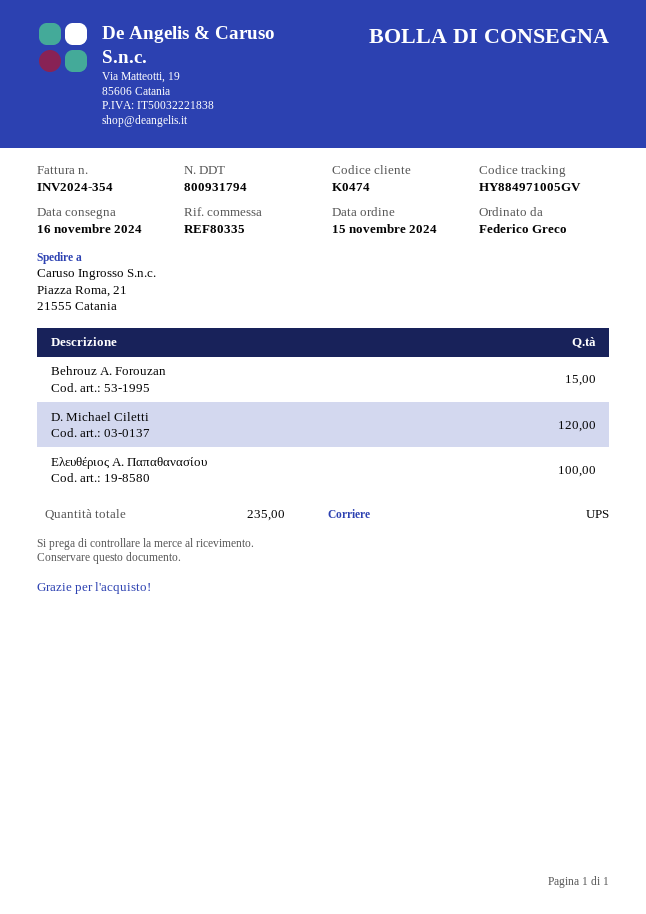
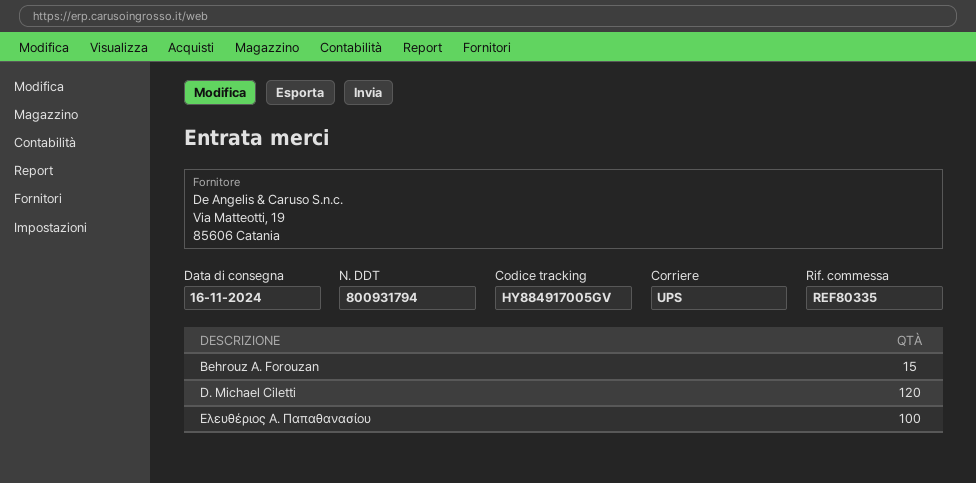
tracking number: HY884971005GV -> HY884917005GV

